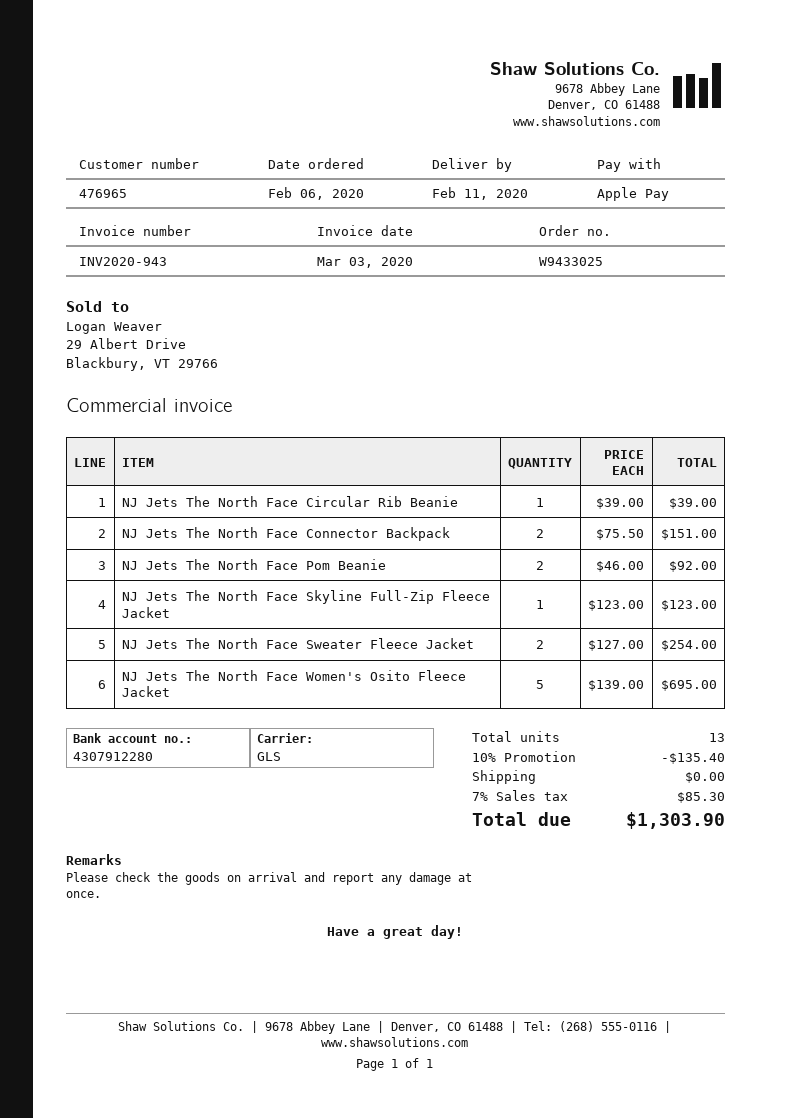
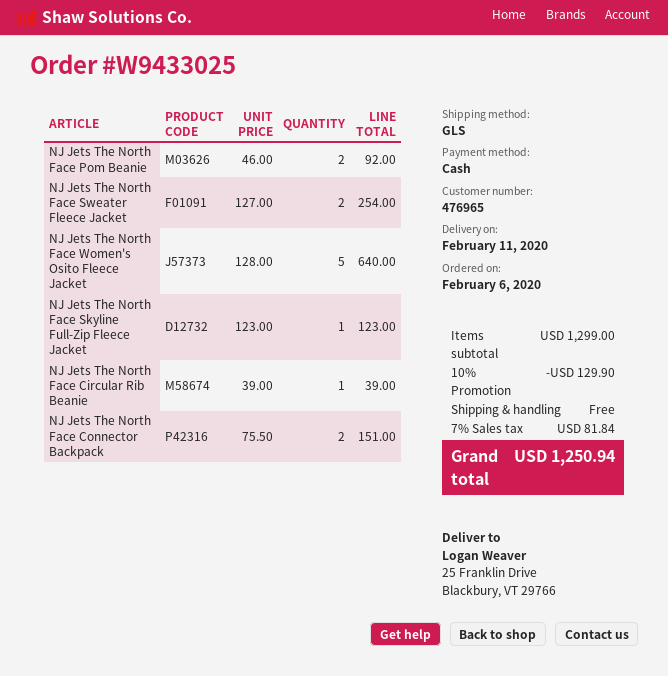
payment method: Apple Pay -> cash
NJ Jets The North Face Women's Osito Fleece Jacket: 5 x 139.00 = 695.00 -> 5 x 128.00 = 640.00
discount: 10% = 135.40 -> 10% = 129.90
tax: 7% = 85.30 -> 7% = 81.84
total: 1303.90 -> 1250.94

